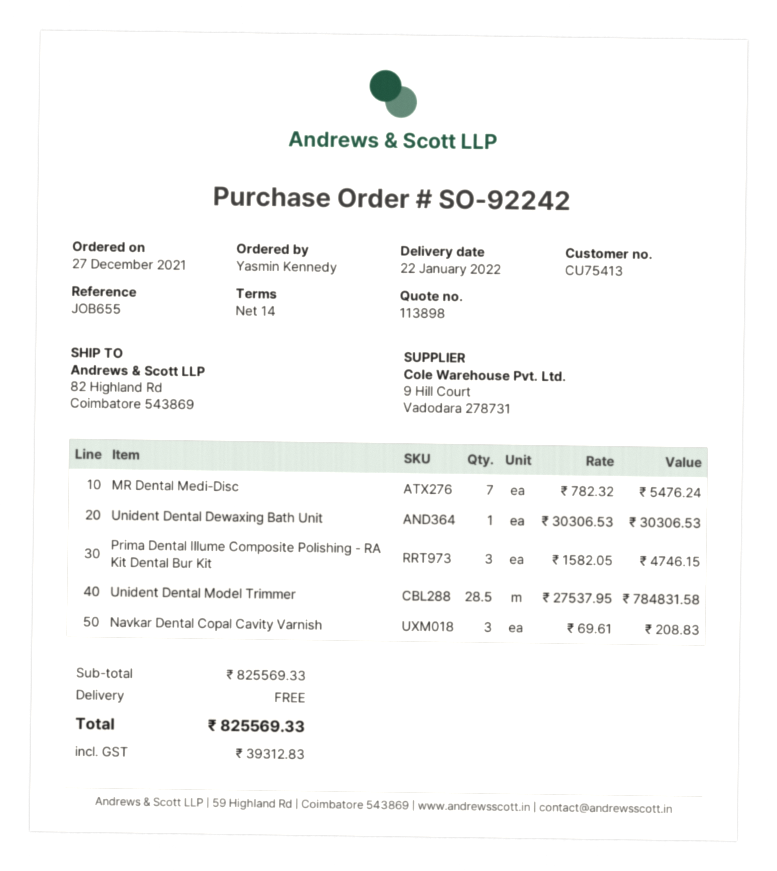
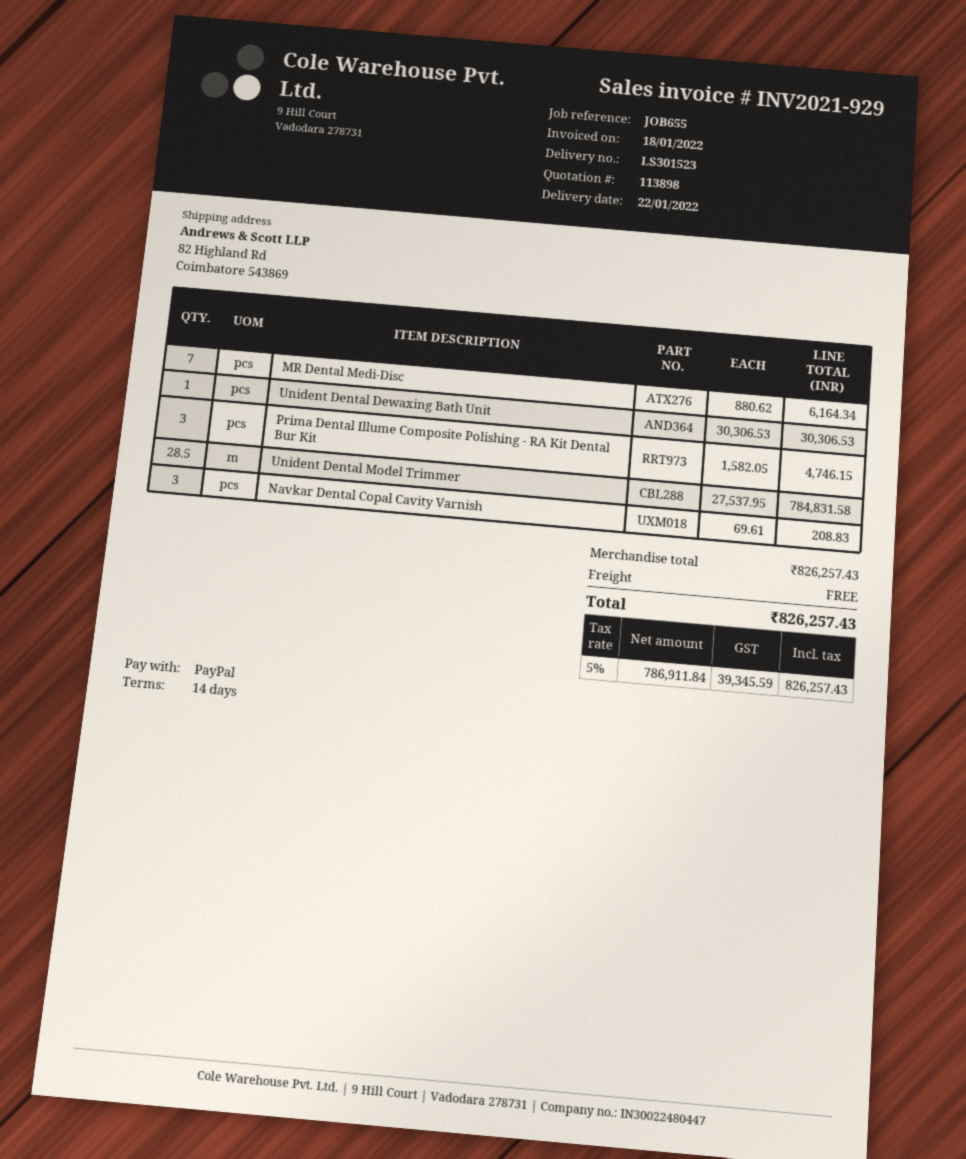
MR Dental Medi-Disc: 7 x 782.32 = 5476.24 -> 7 x 880.62 = 6164.34
subtotal: 825569.33 -> 826257.43
tax: 39312.83 -> 39345.59
total: 825569.33 -> 826257.43

